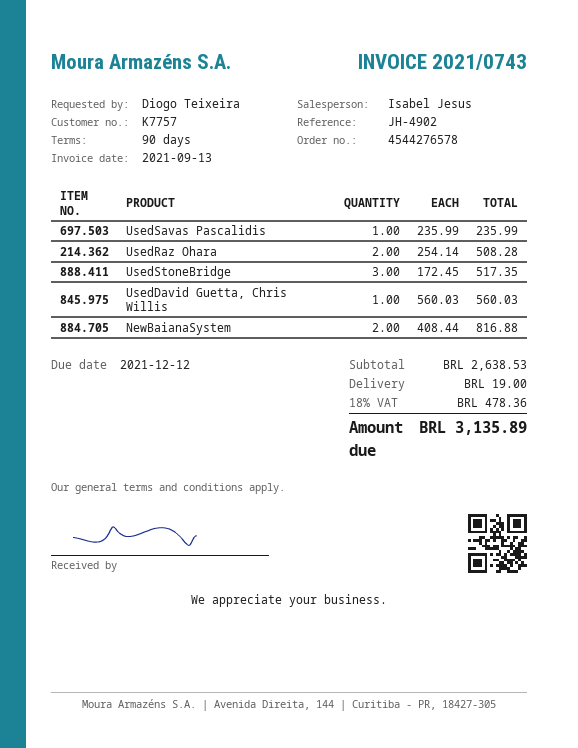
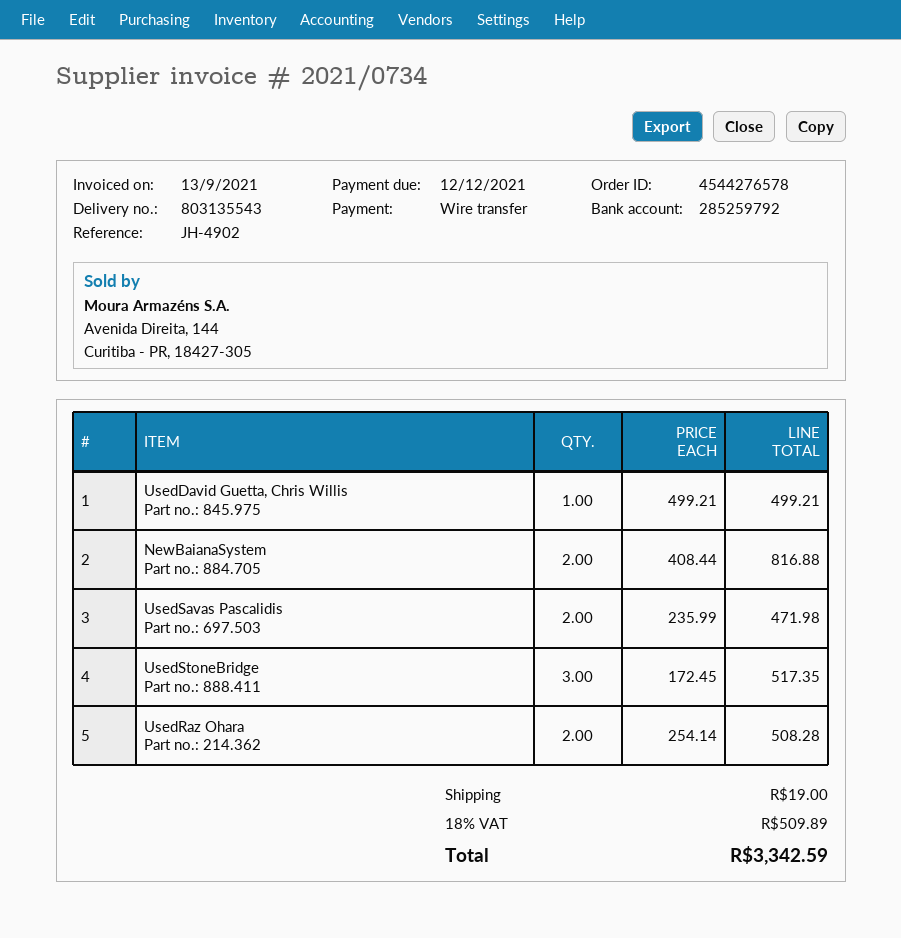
invoice number: 2021/0743 -> 2021/0734
UsedSavas Pascalidis: 1 x 235.99 = 235.99 -> 2 x 235.99 = 471.98
UsedDavid Guetta, Chris Willis: 1 x 560.03 = 560.03 -> 1 x 499.21 = 499.21
tax: 18% = 478.36 -> 18% = 509.89
total: 3135.89 -> 3342.59

